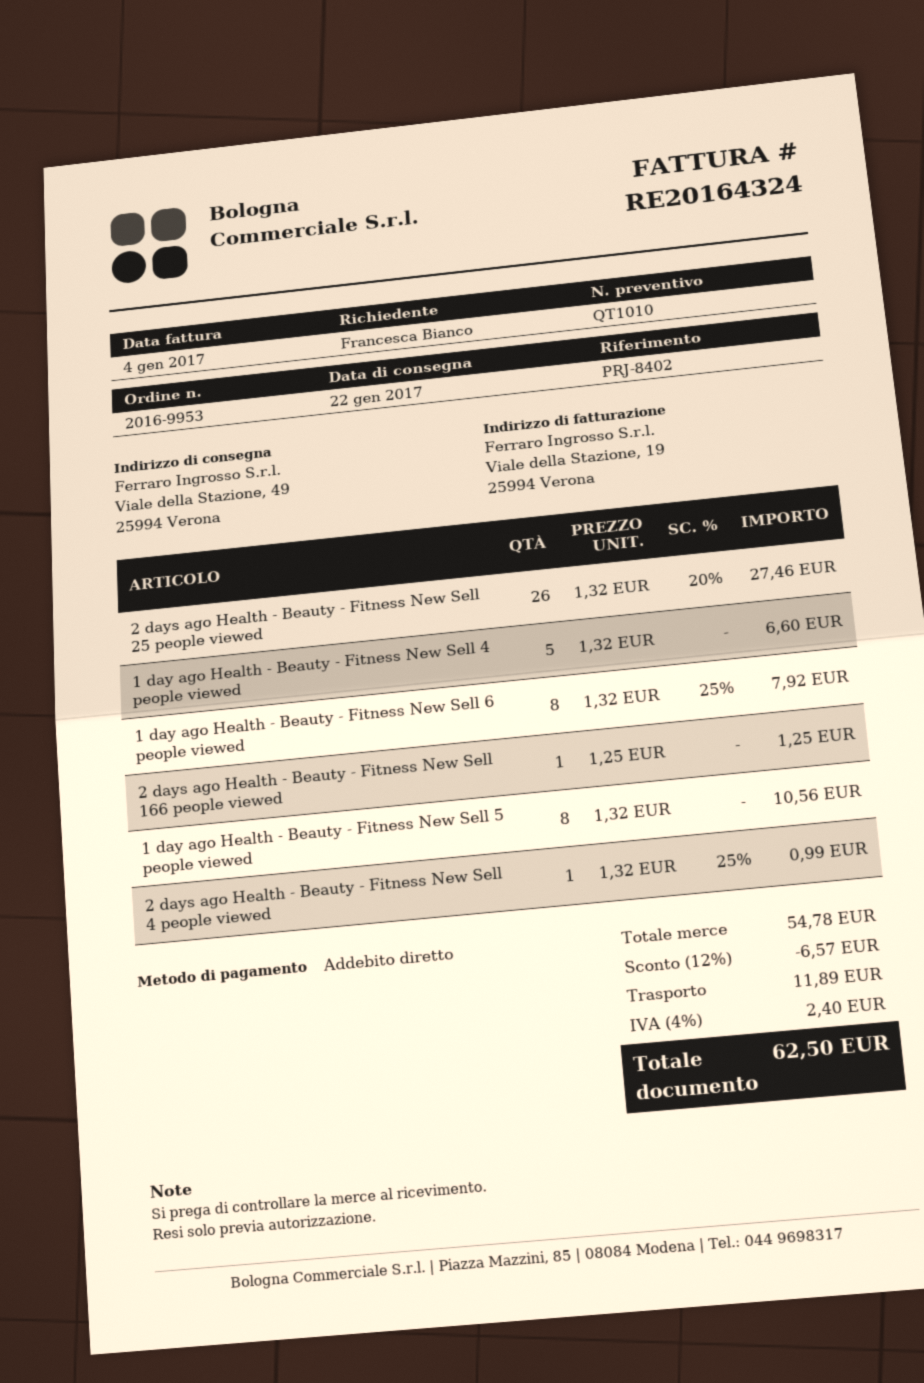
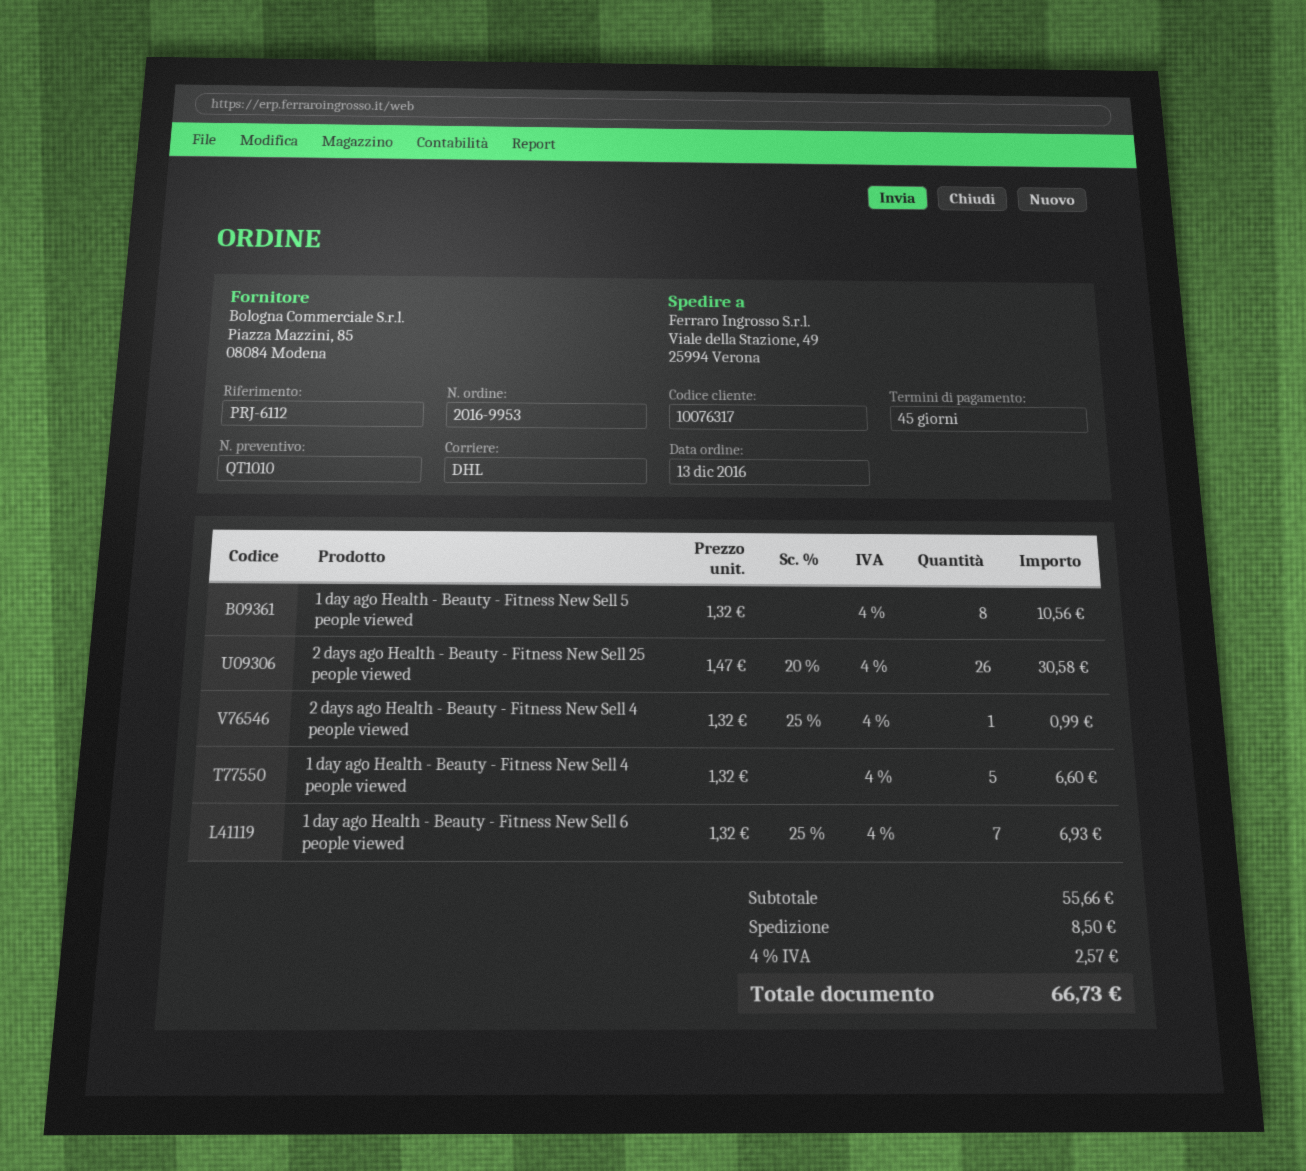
reference: PRJ-8402 -> PRJ-6112
2 days ago Health - Beauty - Fitness New Sell 25 people viewed: 26 x 1.32 - 20% = 27.46 -> 26 x 1.47 - 20% = 30.58
1 day ago Health - Beauty - Fitness New Sell 6 people viewed: 8 x 1.32 - 25% = 7.92 -> 7 x 1.32 - 25% = 6.93
2 days ago Health - Beauty - Fitness New Sell 166 people viewed: 1 x 1.25 = 1.25 -> none
subtotal: 54.78 -> 55.66
discount: 12% = 6.57 -> none
shipping: 11.89 -> 8.50
tax: 4% = 2.40 -> 4% = 2.57
total: 62.50 -> 66.73

